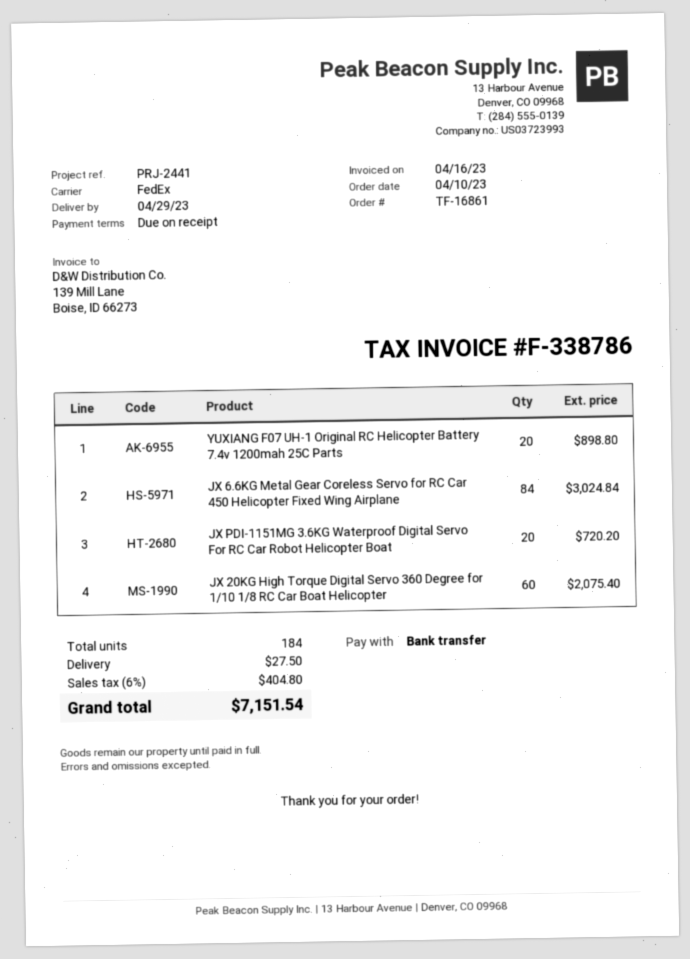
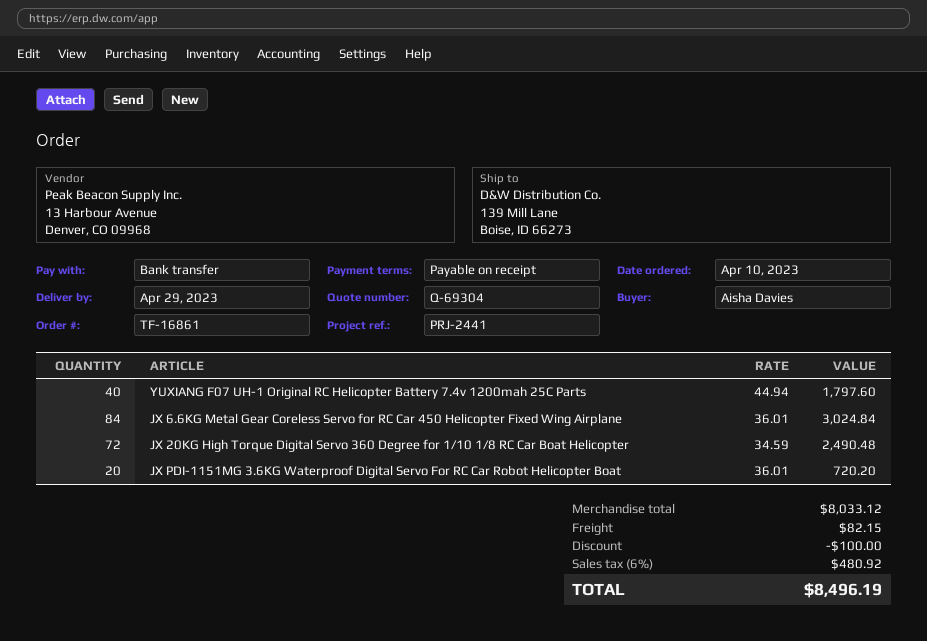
YUXIANG F07 UH-1 Original RC Helicopter Battery 7.4v 1200mah 25C Parts: 20 for 898.80 -> 40 for 1797.60
JX 20KG High Torque Digital Servo 360 Degree for 1/10 1/8 RC Car Boat Helicopter: 60 for 2075.40 -> 72 for 2490.48
discount: none -> 100.00
shipping: 27.50 -> 82.15
tax: 6% = 404.80 -> 6% = 480.92
total: 7151.54 -> 8496.19

